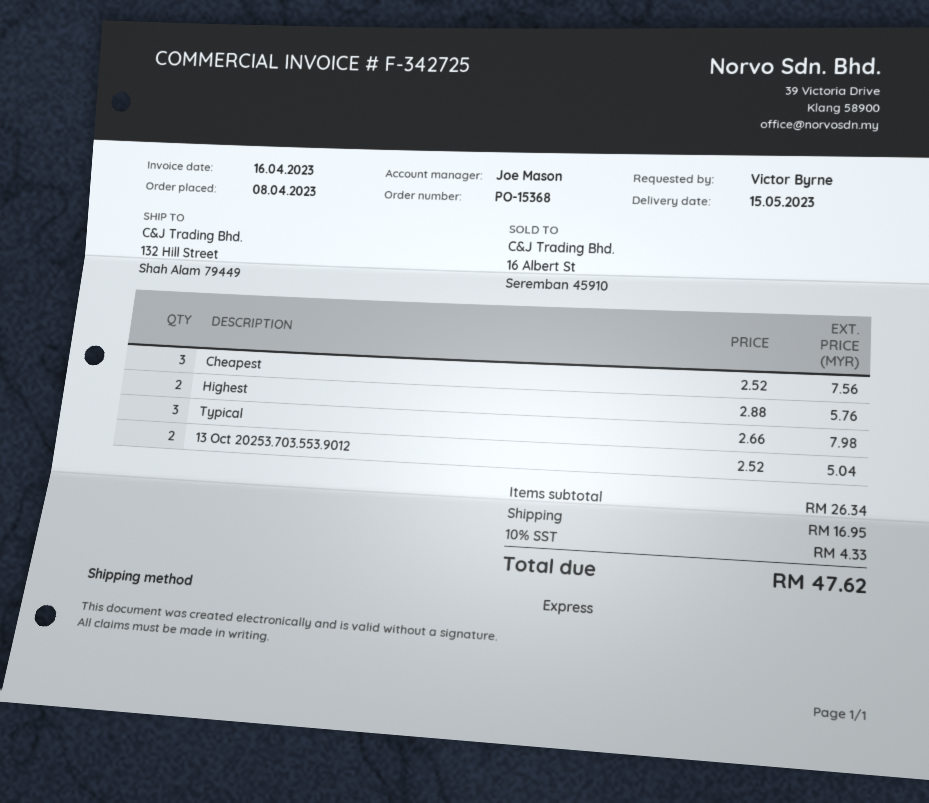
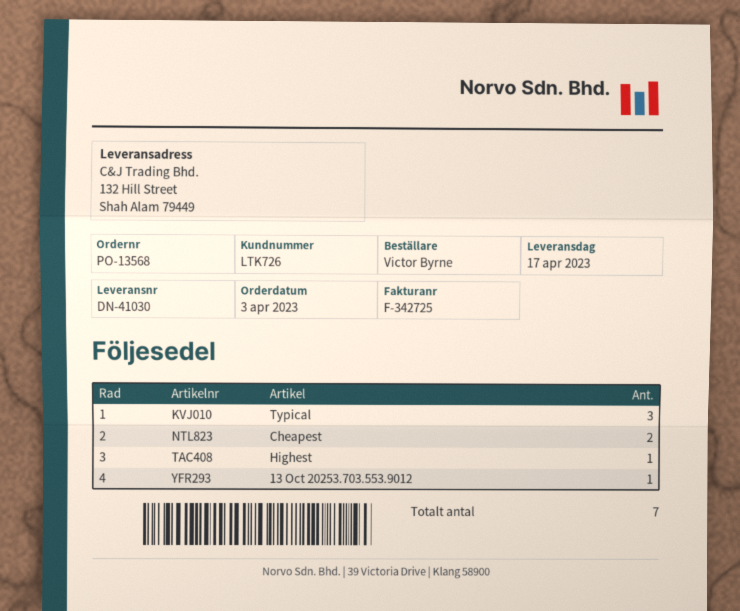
order number: PO-15368 -> PO-13568
order date: 2023-04-08 -> 2023-04-03
delivery date: 2023-05-15 -> 2023-04-17
Cheapest: 3 -> 2
Highest: 2 -> 1
13 Oct 20253.703.553.9012: 2 -> 1

